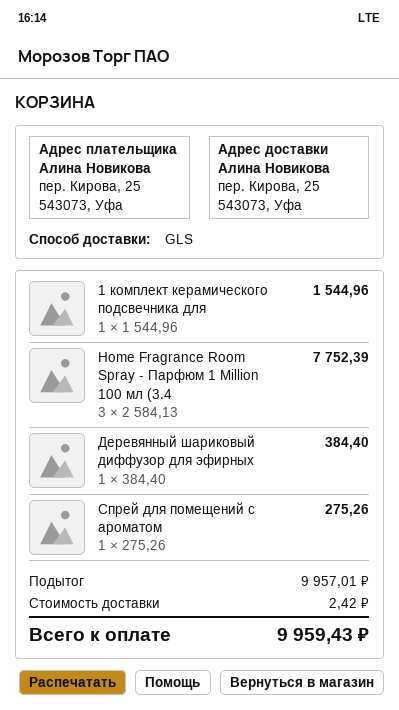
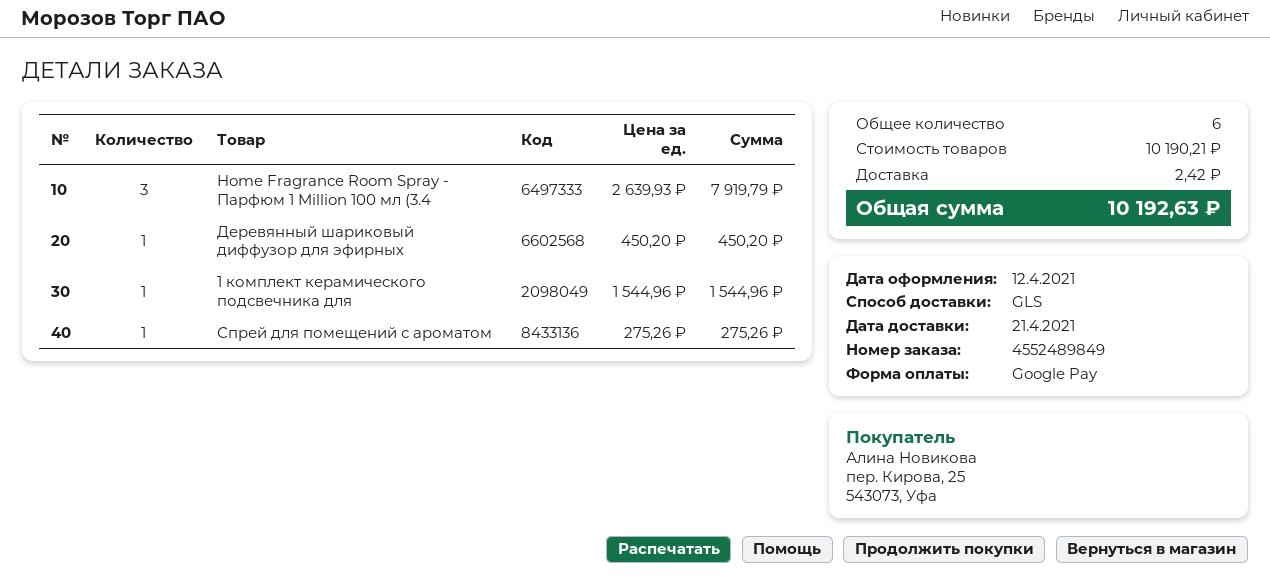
Home Fragrance Room Spray - Парфюм 1 Million 100 мл (3.4: 3 x 2584.13 = 7752.39 -> 3 x 2639.93 = 7919.79
Деревянный шариковый диффузор для эфирных: 1 x 384.40 = 384.40 -> 1 x 450.20 = 450.20
subtotal: 9957.01 -> 10190.21
total: 9959.43 -> 10192.63

